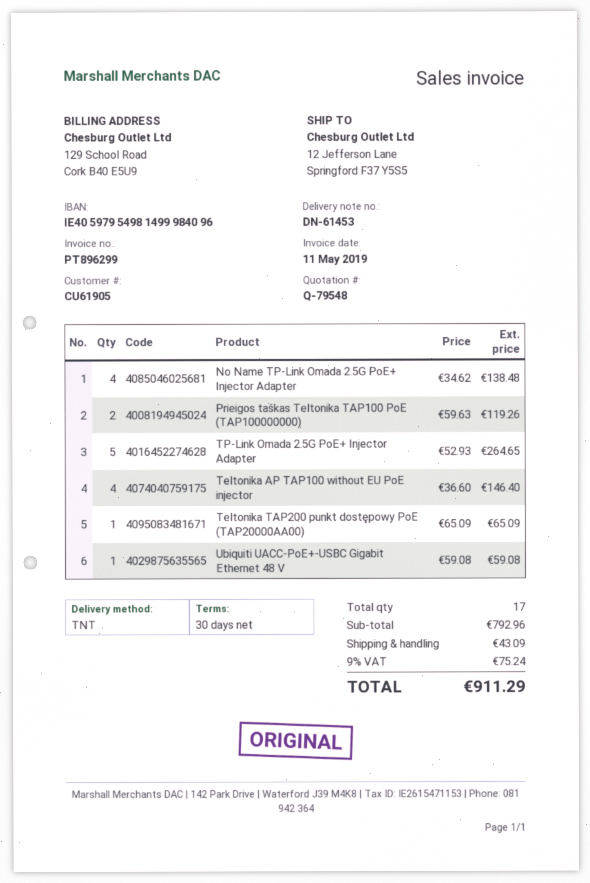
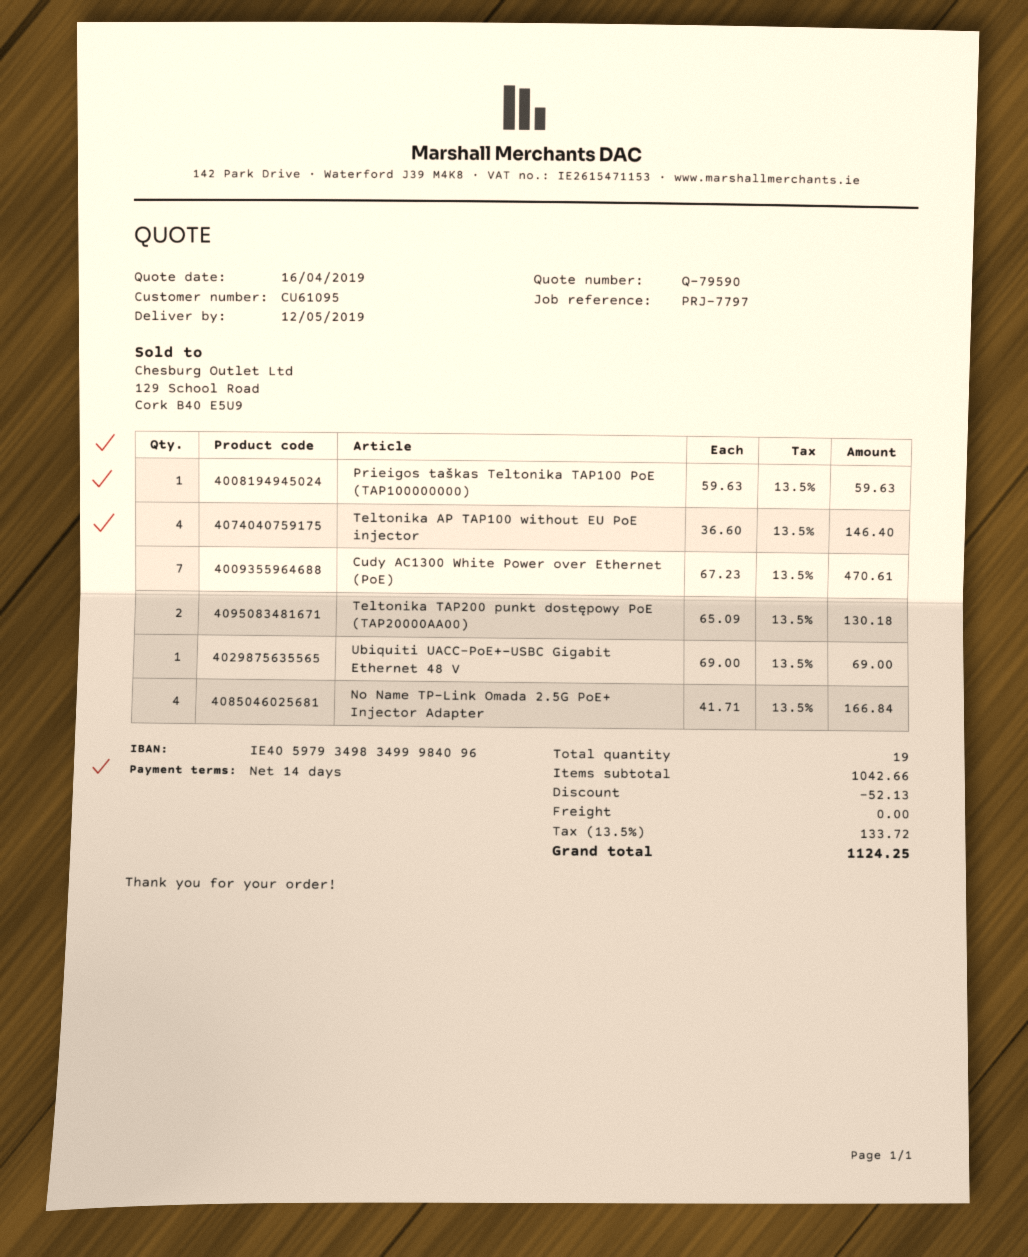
quote number: Q-79548 -> Q-79590
payment terms: 30 days -> 14 days
customer number: CU61905 -> CU61095
bank account: IE40597954981499984096 -> IE40597934983499984096
No Name TP-Link Omada 2.5G PoE+ Injector Adapter: 4 x 34.62 = 138.48 -> 4 x 41.71 = 166.84
Prieigos taškas Teltonika TAP100 PoE (TAP100000000): 2 x 59.63 = 119.26 -> 1 x 59.63 = 59.63
TP-Link Omada 2.5G PoE+ Injector Adapter: 5 x 52.93 = 264.65 -> none
Teltonika TAP200 punkt dostępowy PoE (TAP20000AA00): 1 x 65.09 = 65.09 -> 2 x 65.09 = 130.18
Ubiquiti UACC-PoE+-USBC Gigabit Ethernet 48 V: 1 x 59.08 = 59.08 -> 1 x 69.00 = 69.00
Cudy AC1300 White Power over Ethernet (PoE): none -> 7 x 67.23 = 470.61
total quantity: 17 -> 19
subtotal: 792.96 -> 1042.66
discount: none -> 52.13
shipping: 43.09 -> 0.00
tax: 9% = 75.24 -> 13.5% = 133.72
total: 911.29 -> 1124.25

